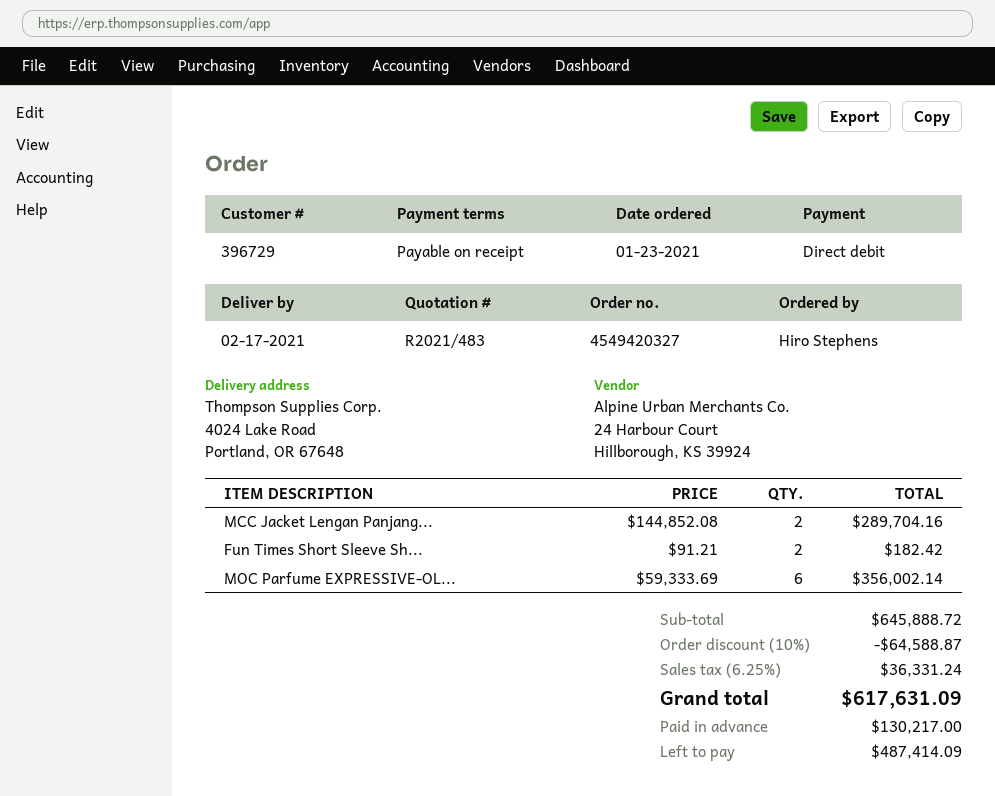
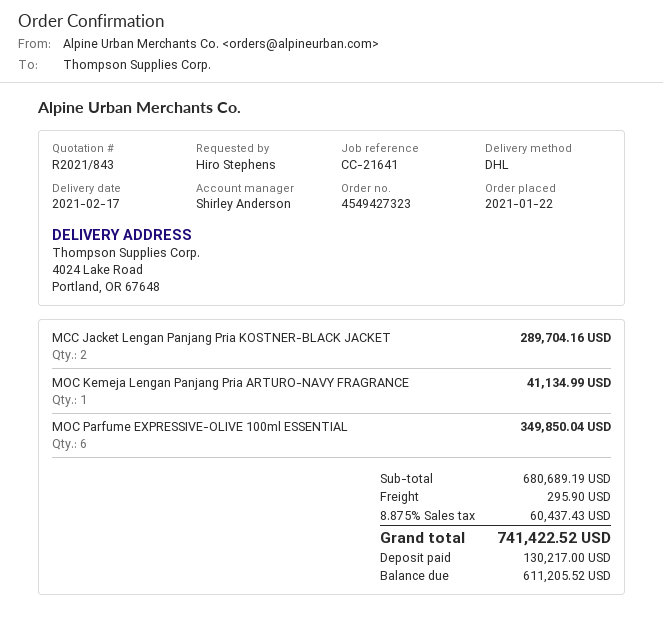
quote number: R2021/483 -> R2021/843
order number: 4549420327 -> 4549427323
order date: 2021-01-23 -> 2021-01-22
Fun Times Short Sleeve Sh...: 2 for 182.42 -> none
MOC Parfume EXPRESSIVE-OL...: 6 for 356002.14 -> 6 for 349850.04
MOC Kemeja Lengan Panjang Pria ARTURO-NAVY FRAGRANCE: none -> 1 for 41134.99
subtotal: 645888.72 -> 680689.19
discount: 10% = 64588.87 -> none
shipping: none -> 295.90
tax: 6.25% = 36331.24 -> 8.875% = 60437.43
total: 617631.09 -> 741422.52
balance: 487414.09 -> 611205.52

